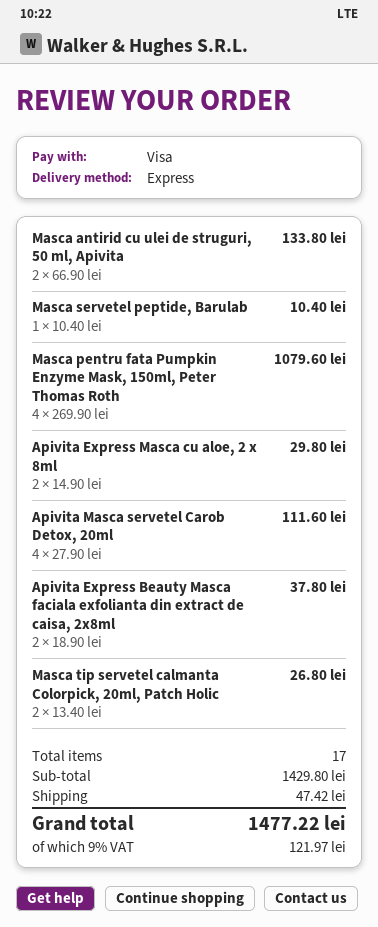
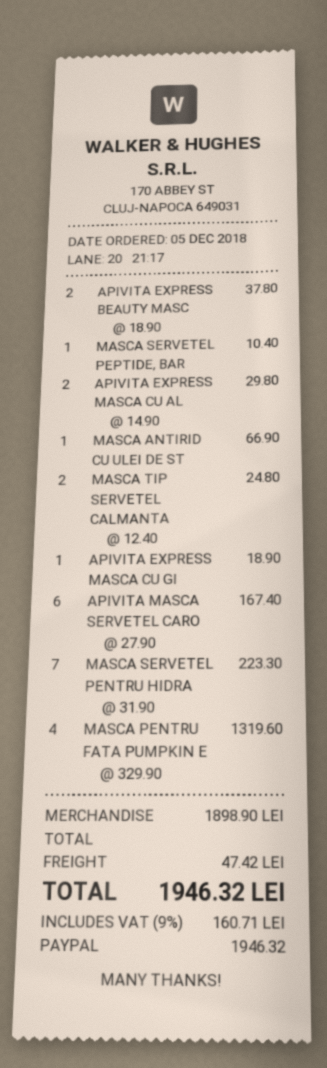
payment method: Visa -> PayPal
Masca antirid cu ulei de struguri, 50 ml, Apivita: 2 x 66.90 = 133.80 -> 1 x 66.90 = 66.90
Masca pentru fata Pumpkin Enzyme Mask, 150ml, Peter Thomas Roth: 4 x 269.90 = 1079.60 -> 4 x 329.90 = 1319.60
Apivita Masca servetel Carob Detox, 20ml: 4 x 27.90 = 111.60 -> 6 x 27.90 = 167.40
Masca tip servetel calmanta Colorpick, 20ml, Patch Holic: 2 x 13.40 = 26.80 -> 2 x 12.40 = 24.80
APIVITA EXPRESS MASCA CU GI: none -> 1 x 18.90 = 18.90
MASCA SERVETEL PENTRU HIDRA: none -> 7 x 31.90 = 223.30
subtotal: 1429.80 -> 1898.90
tax: 9% = 121.97 -> 9% = 160.71
total: 1477.22 -> 1946.32

